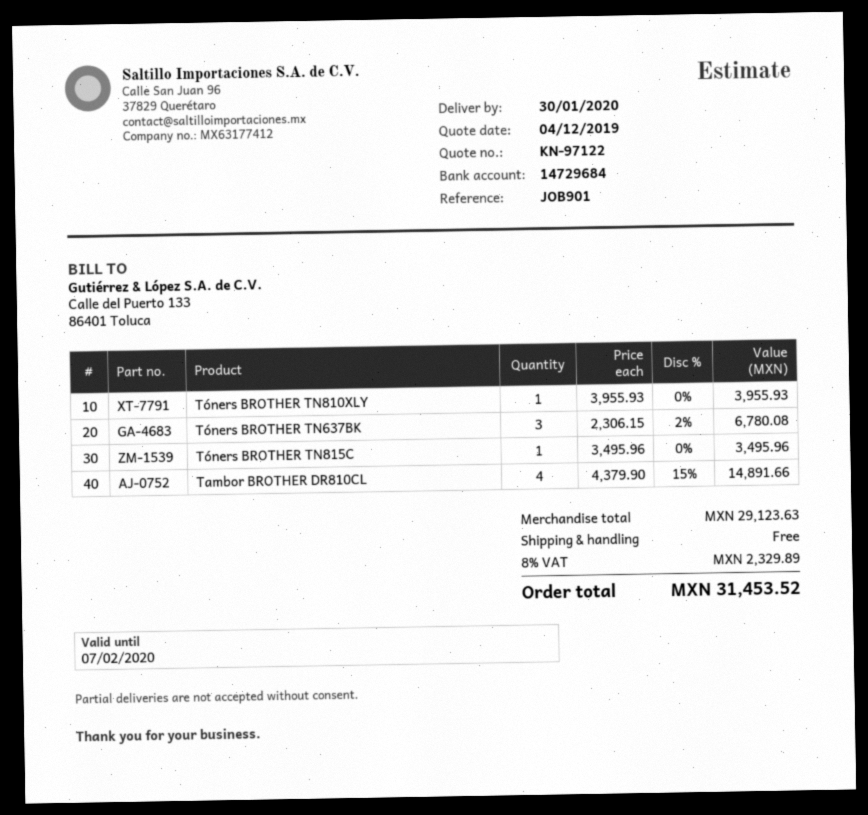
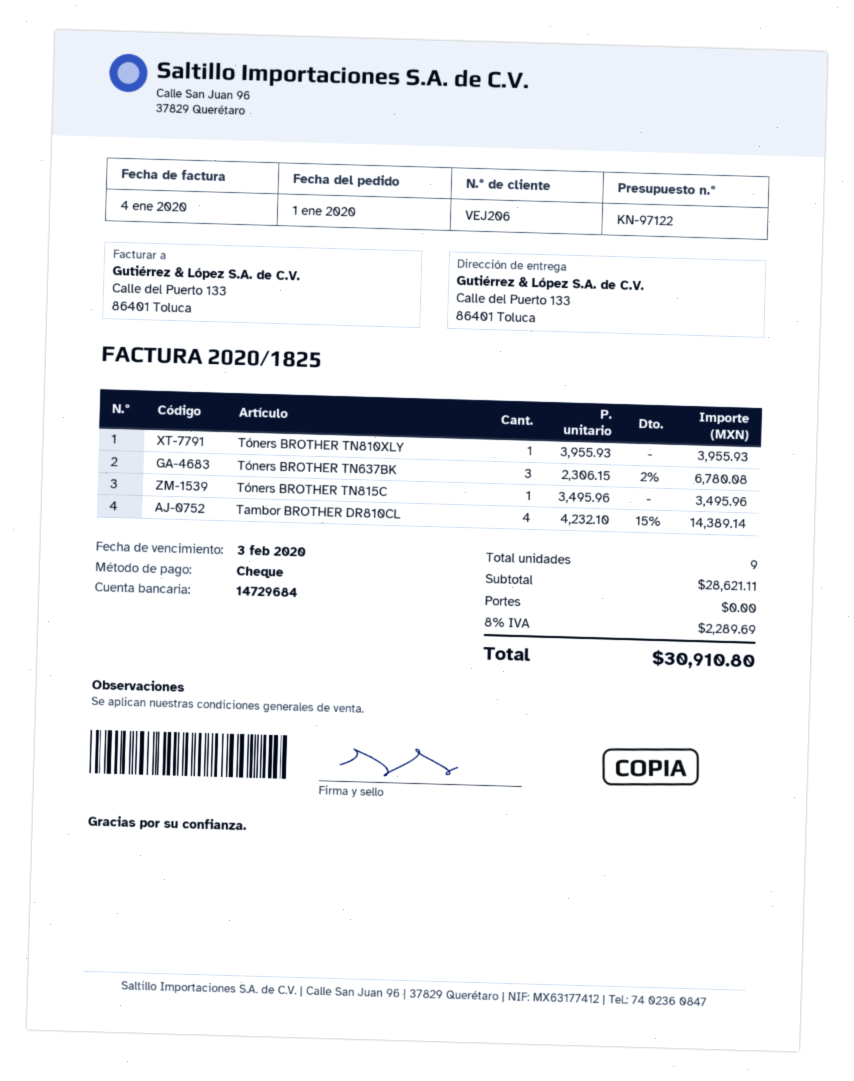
Tambor BROTHER DR810CL: 4 x 4379.90 - 15% = 14891.66 -> 4 x 4232.10 - 15% = 14389.14
subtotal: 29123.63 -> 28621.11
tax: 8% = 2329.89 -> 8% = 2289.69
total: 31453.52 -> 30910.80

